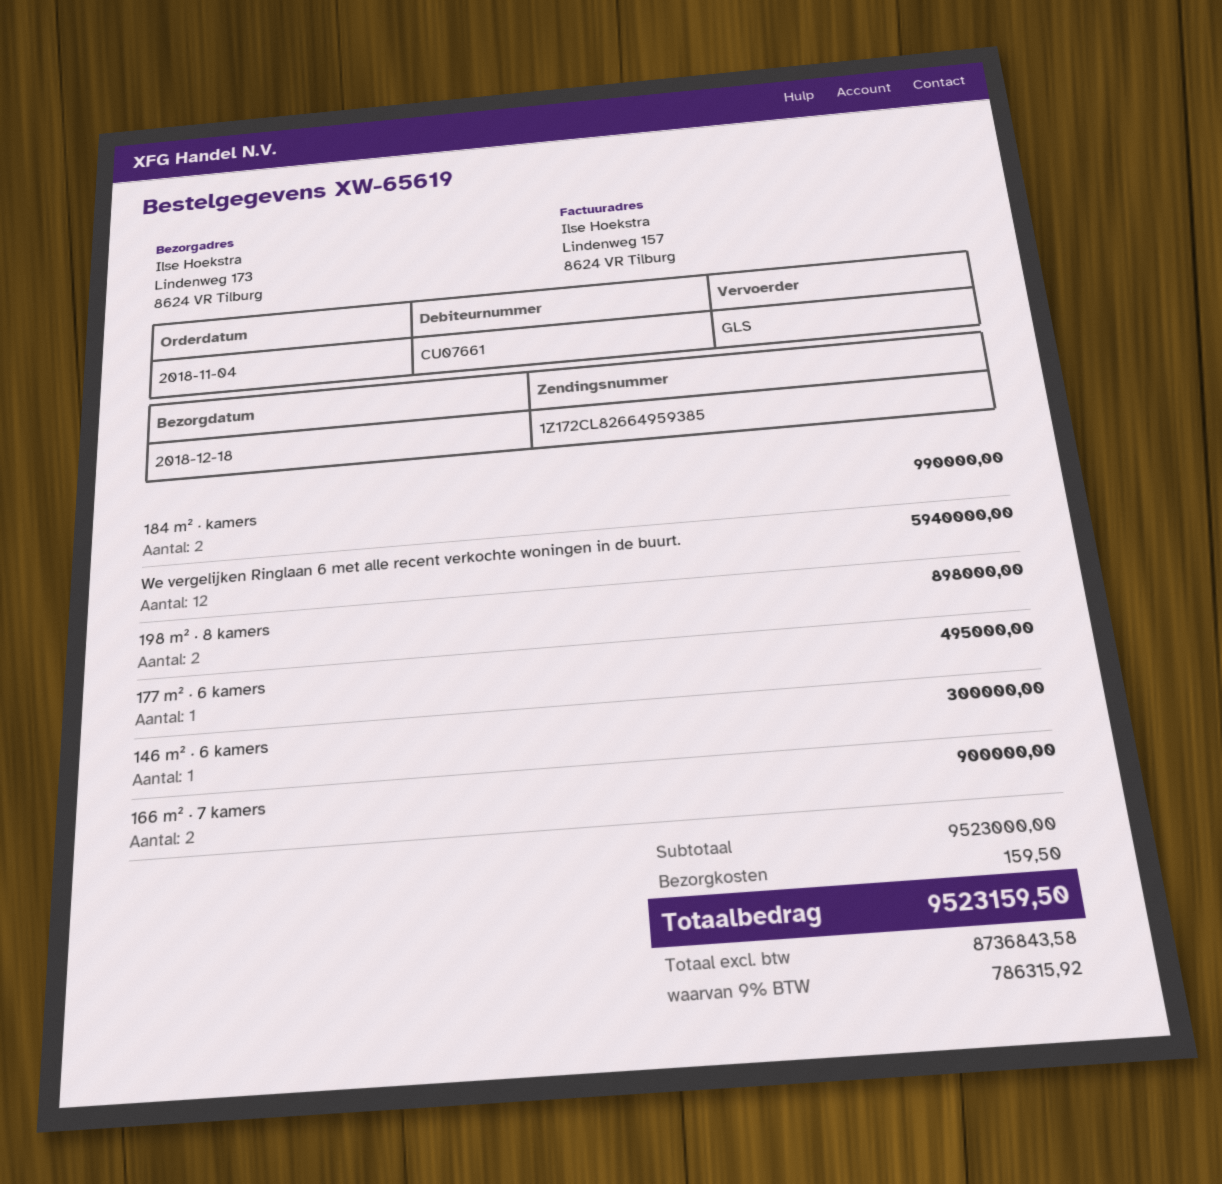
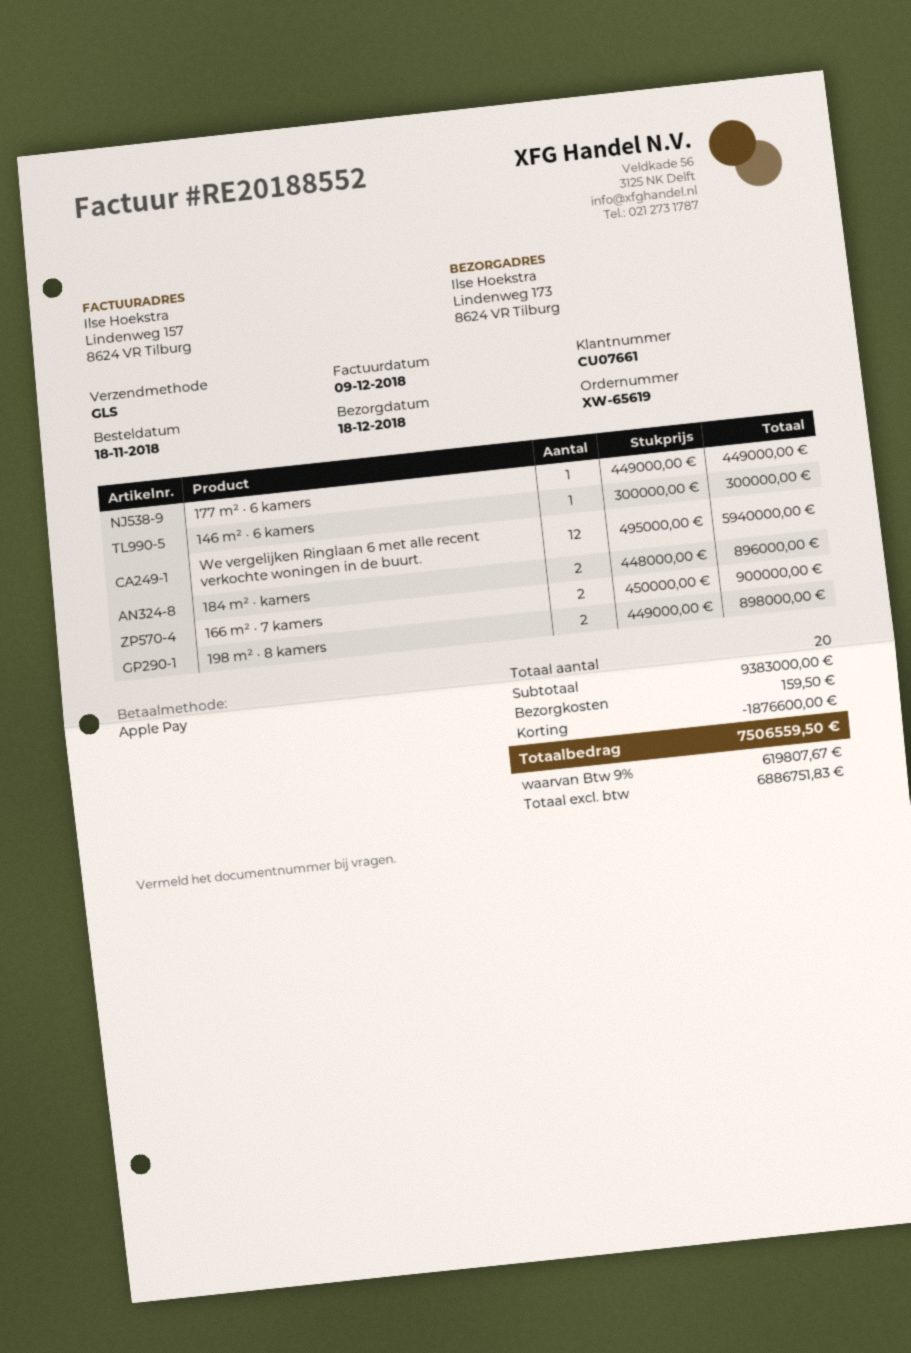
order date: 2018-11-04 -> 2018-11-18
184 m² · kamers: 2 for 990000.00 -> 2 for 896000.00
177 m² · 6 kamers: 1 for 495000.00 -> 1 for 449000.00
subtotal: 9523000.00 -> 9383000.00
discount: none -> 1876600.00
net: 8736843.58 -> 6886751.83
tax: 9% = 786315.92 -> 9% = 619807.67
total: 9523159.50 -> 7506559.50

